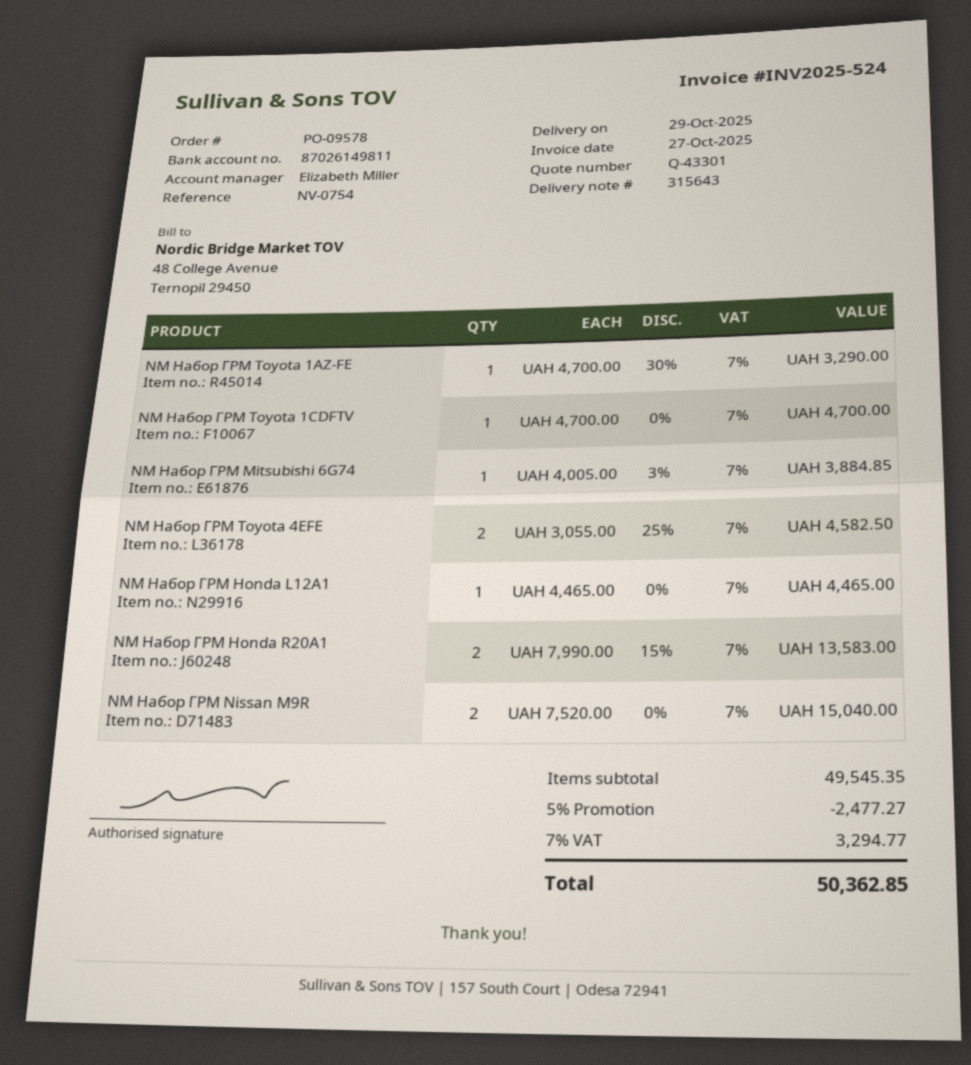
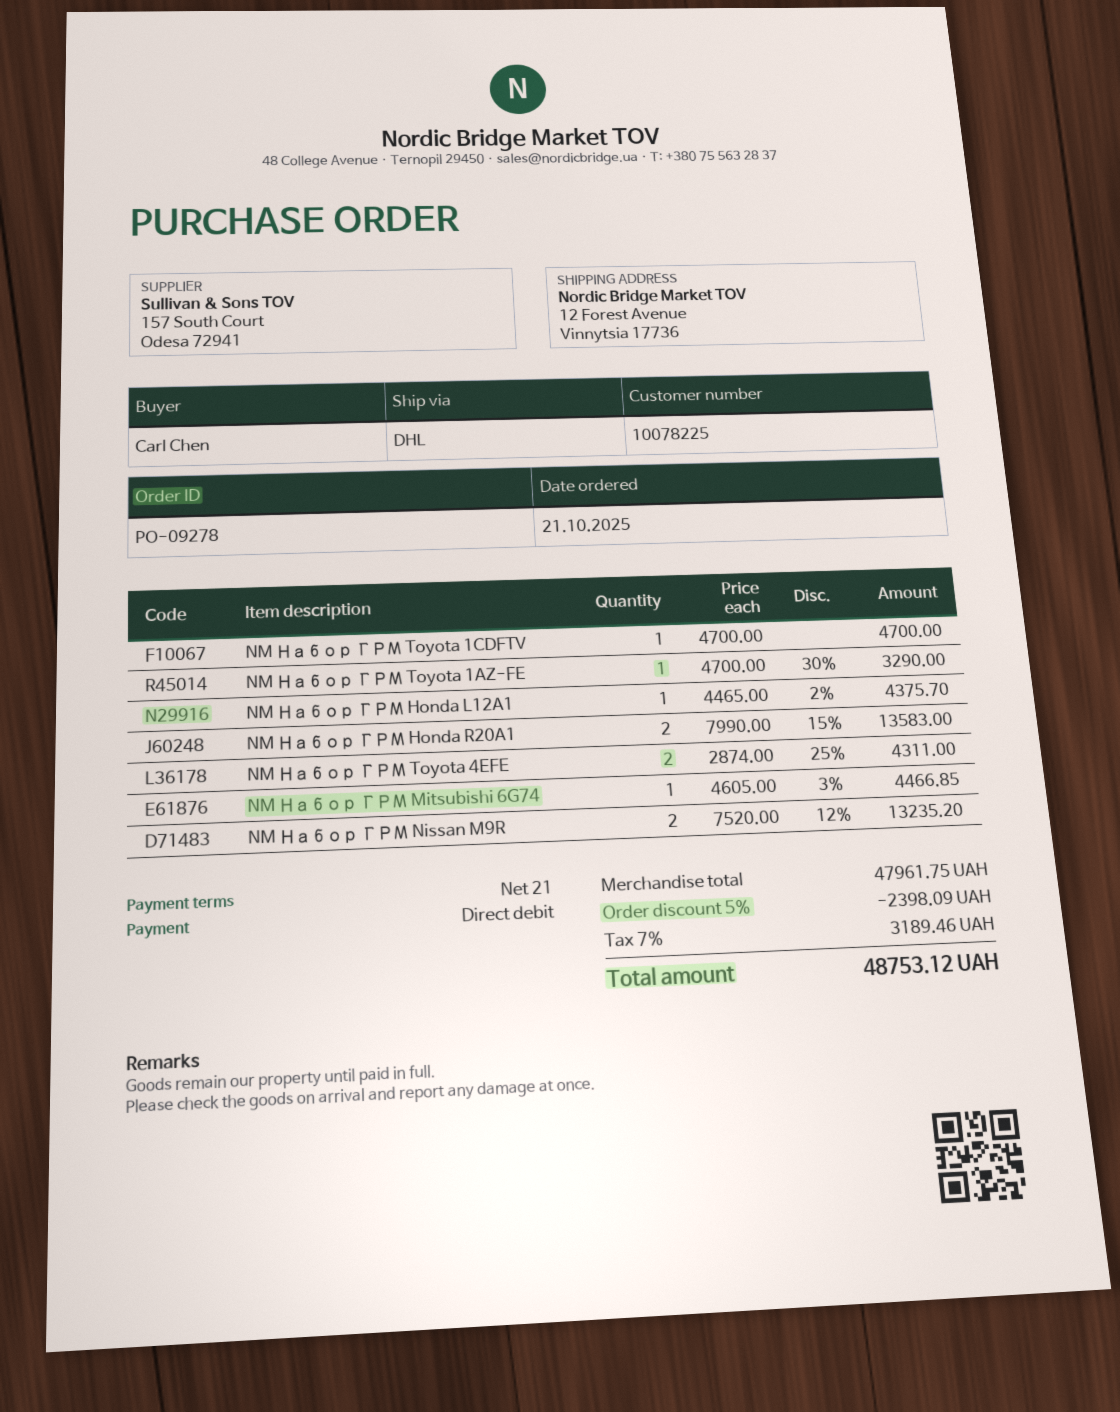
order number: PO-09578 -> PO-09278
NM Набор ГРМ Mitsubishi 6G74: 1 x 4005.00 - 3% = 3884.85 -> 1 x 4605.00 - 3% = 4466.85
NM Набор ГРМ Toyota 4EFE: 2 x 3055.00 - 25% = 4582.50 -> 2 x 2874.00 - 25% = 4311.00
NM Набор ГРМ Honda L12A1: 1 x 4465.00 = 4465.00 -> 1 x 4465.00 - 2% = 4375.70
NM Набор ГРМ Nissan M9R: 2 x 7520.00 = 15040.00 -> 2 x 7520.00 - 12% = 13235.20
subtotal: 49545.35 -> 47961.75
discount: 5% = 2477.27 -> 5% = 2398.09
tax: 7% = 3294.77 -> 7% = 3189.46
total: 50362.85 -> 48753.12

